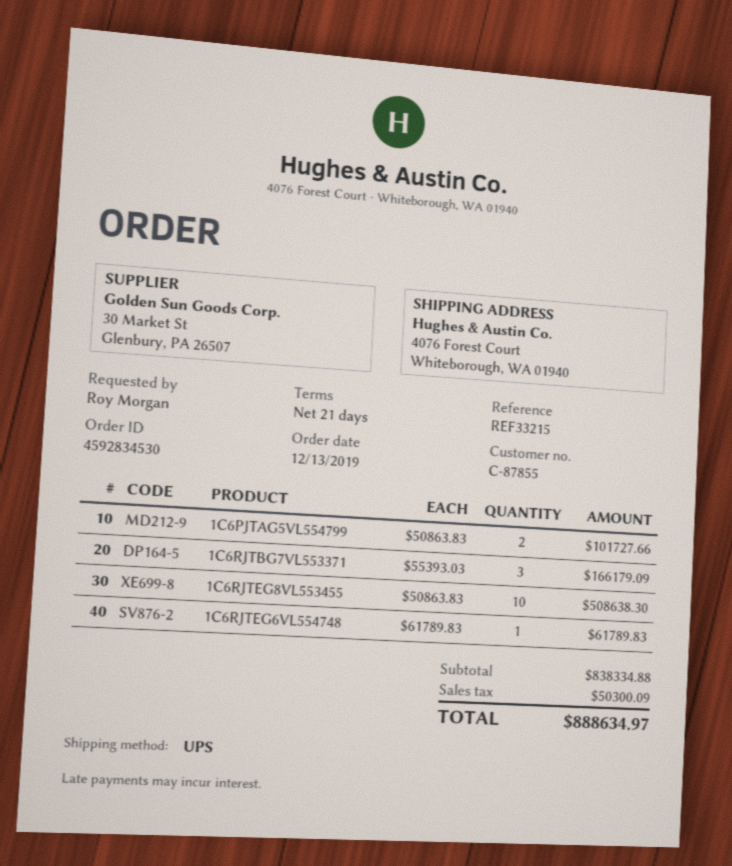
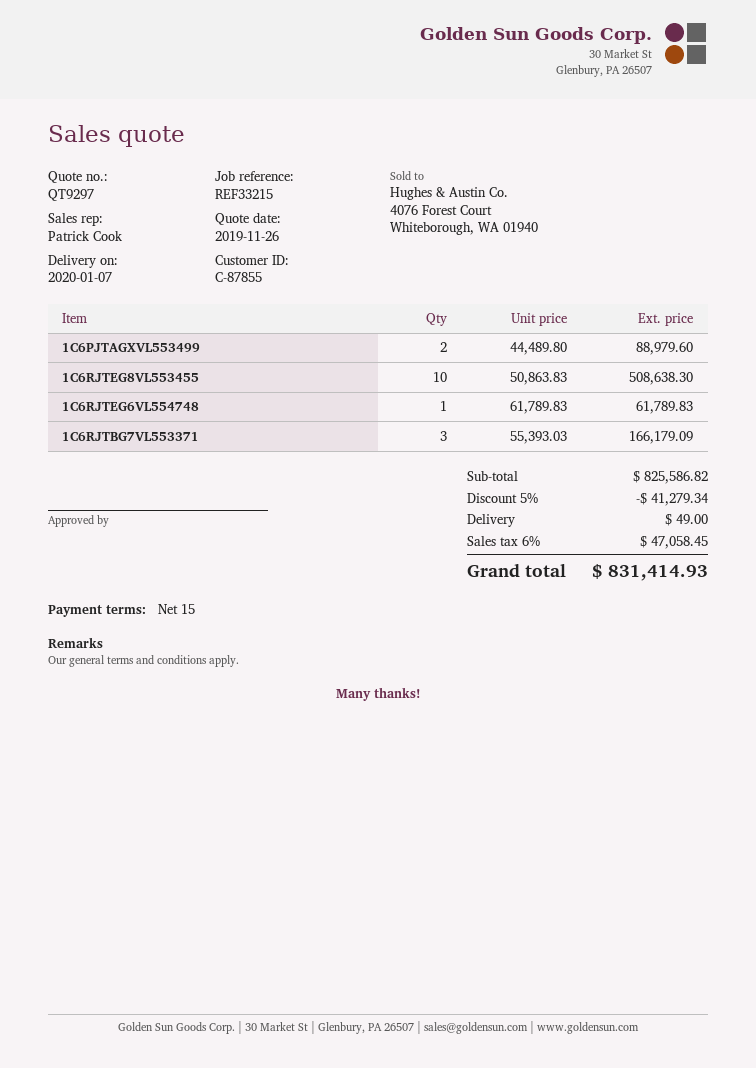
payment terms: 21 days -> 15 days
1C6PJTAG5VL554799: 2 x 50863.83 = 101727.66 -> none
1C6PJTAGXVL553499: none -> 2 x 44489.80 = 88979.60
subtotal: 838334.88 -> 825586.82
discount: none -> 5% = 41279.34
shipping: none -> 49.00
tax: 50300.09 -> 47058.45
total: 888634.97 -> 831414.93

